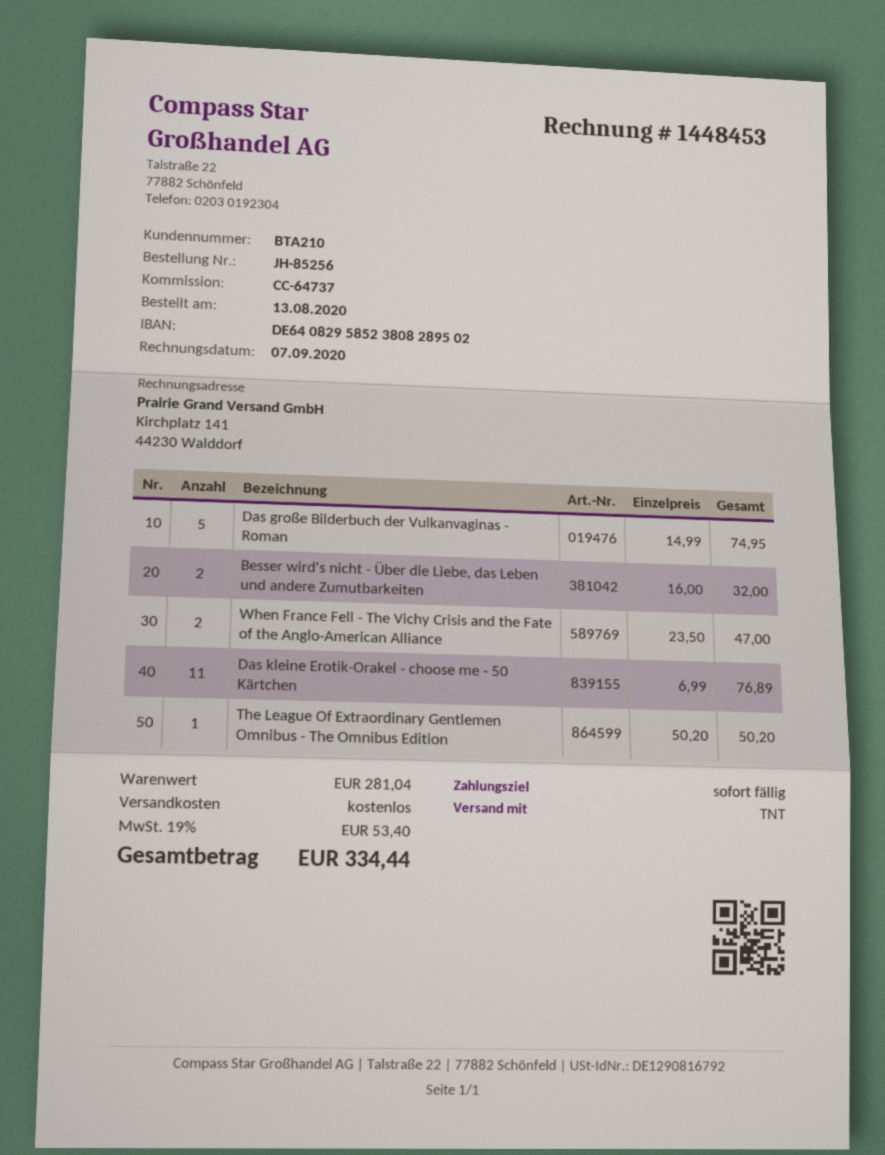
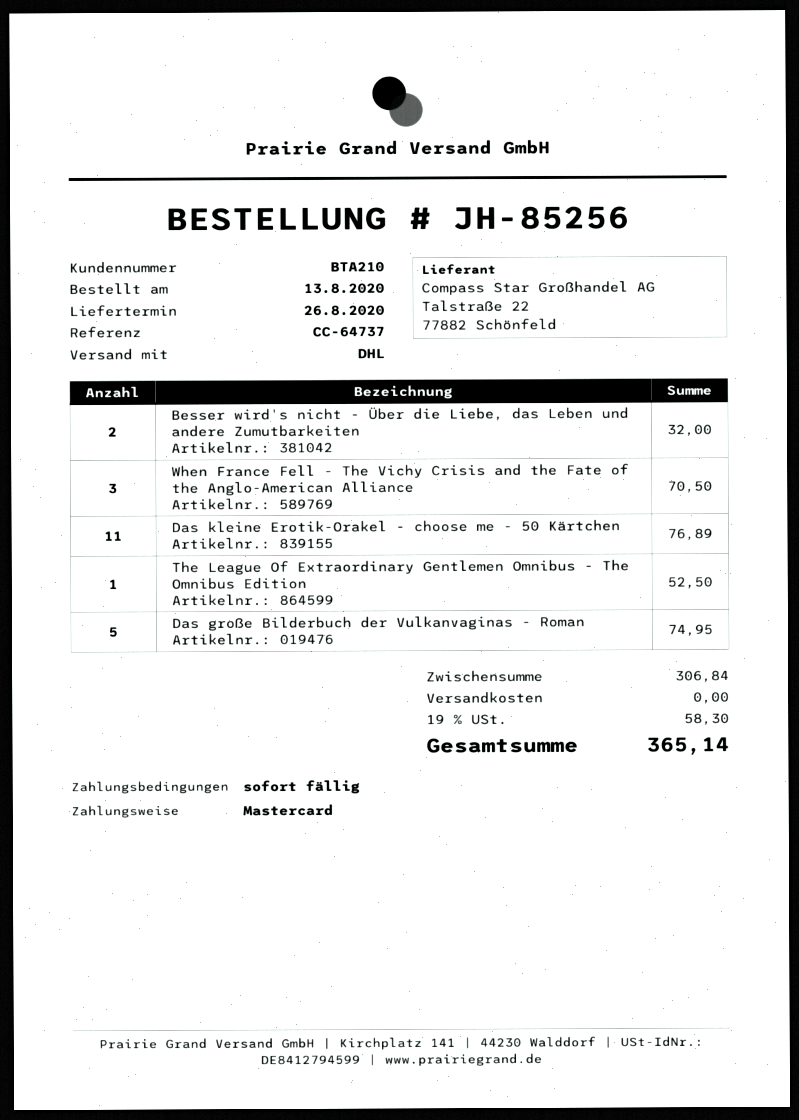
shipping method: TNT -> DHL
When France Fell - The Vichy Crisis and the Fate of the Anglo-American Alliance: 2 for 47.00 -> 3 for 70.50
The League Of Extraordinary Gentlemen Omnibus - The Omnibus Edition: 1 for 50.20 -> 1 for 52.50
subtotal: 281.04 -> 306.84
tax: 19% = 53.40 -> 19% = 58.30
total: 334.44 -> 365.14

